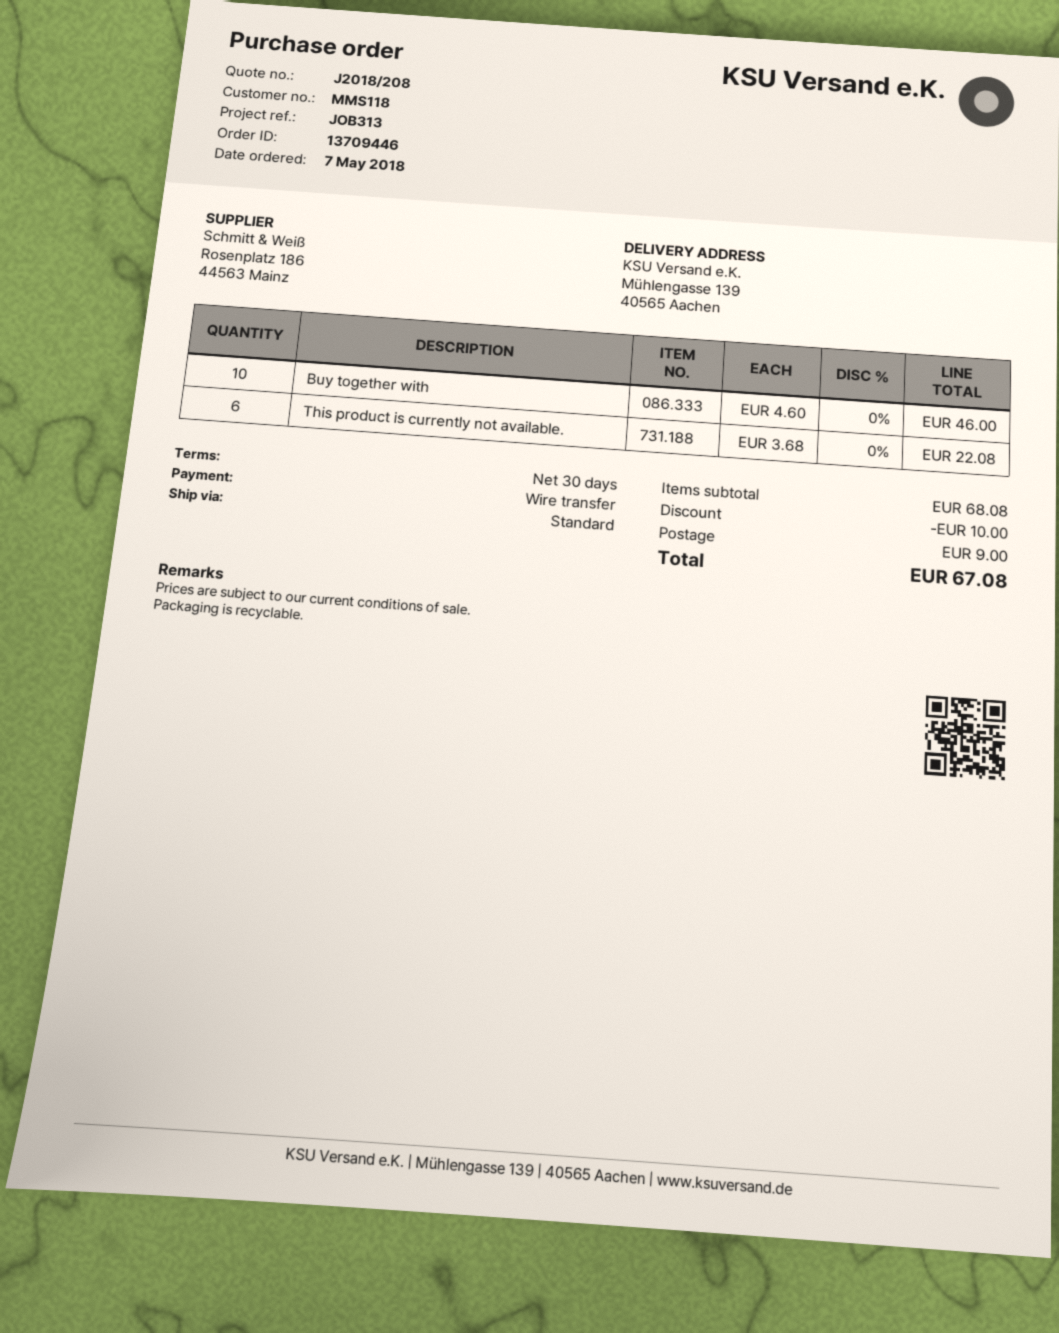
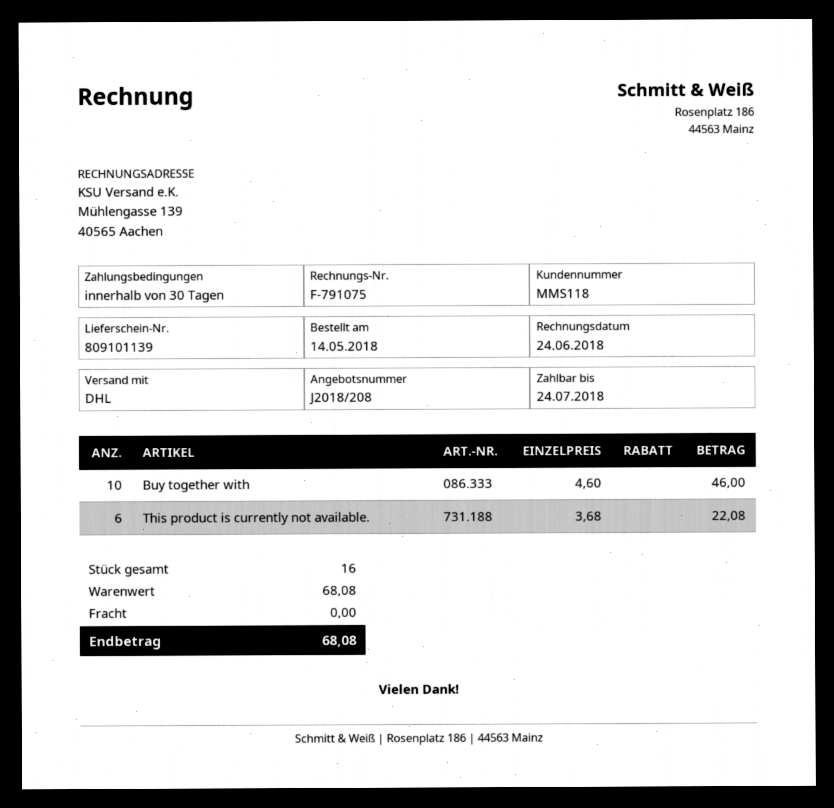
order date: 2018-05-07 -> 2018-05-14
shipping method: standard -> DHL
discount: 10.00 -> none
shipping: 9.00 -> 0.00
total: 67.08 -> 68.08

